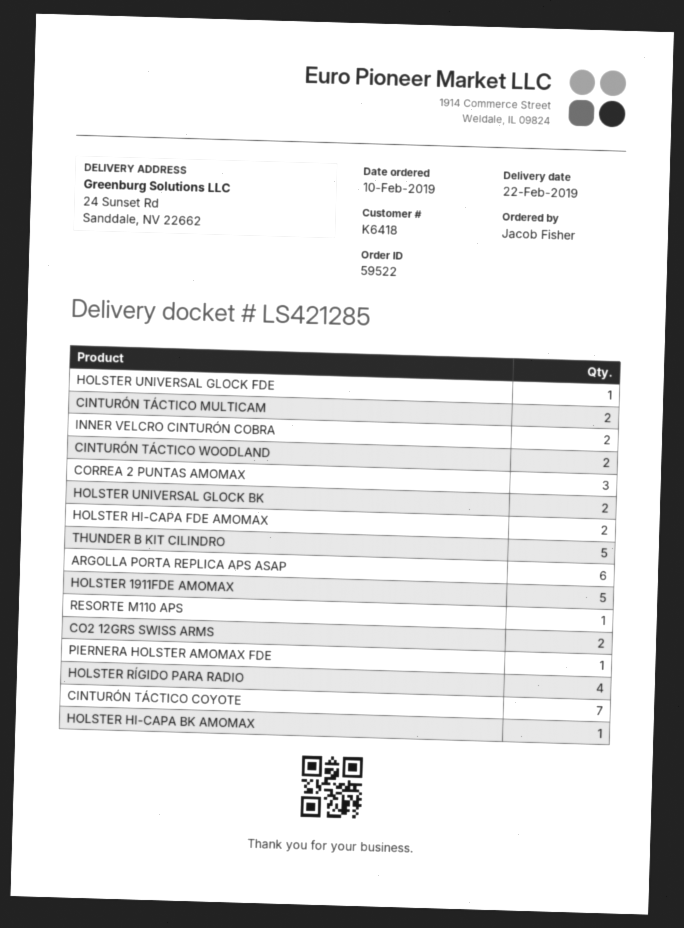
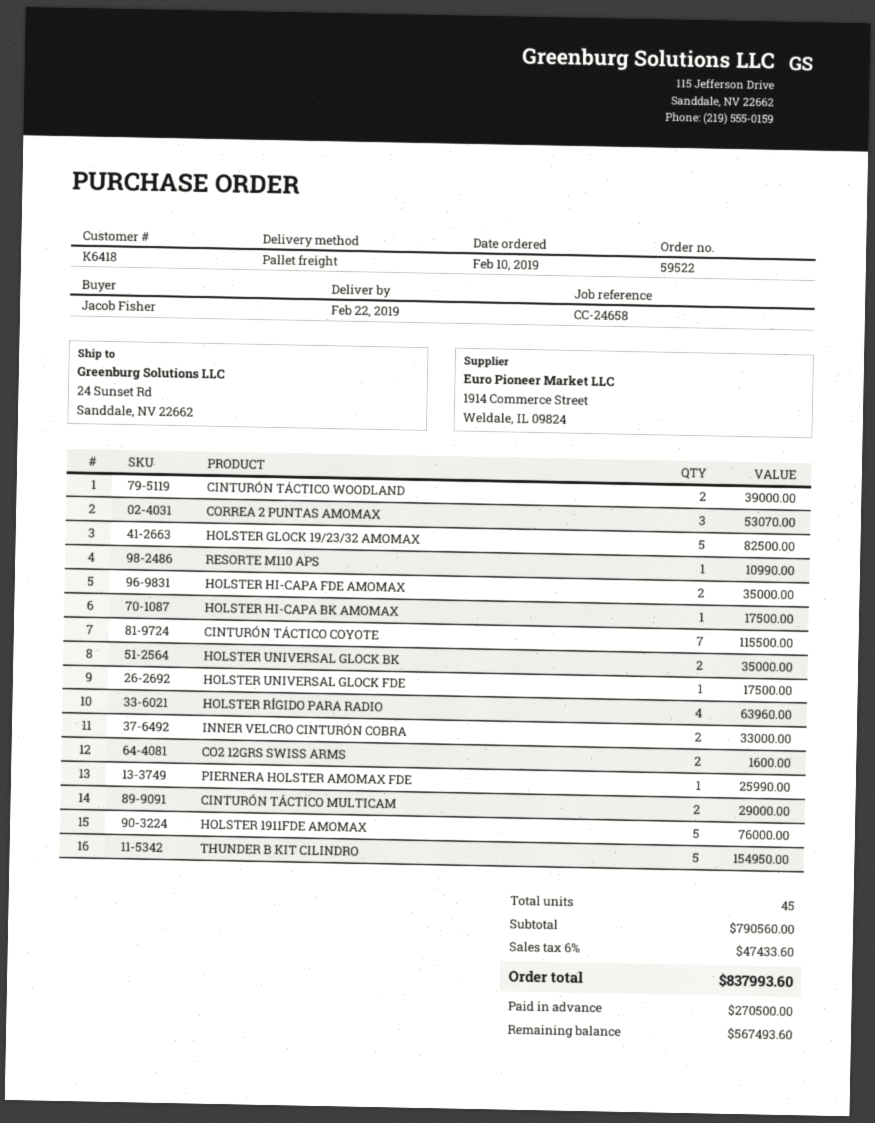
ARGOLLA PORTA REPLICA APS ASAP: 6 -> none
HOLSTER GLOCK 19/23/32 AMOMAX: none -> 5

